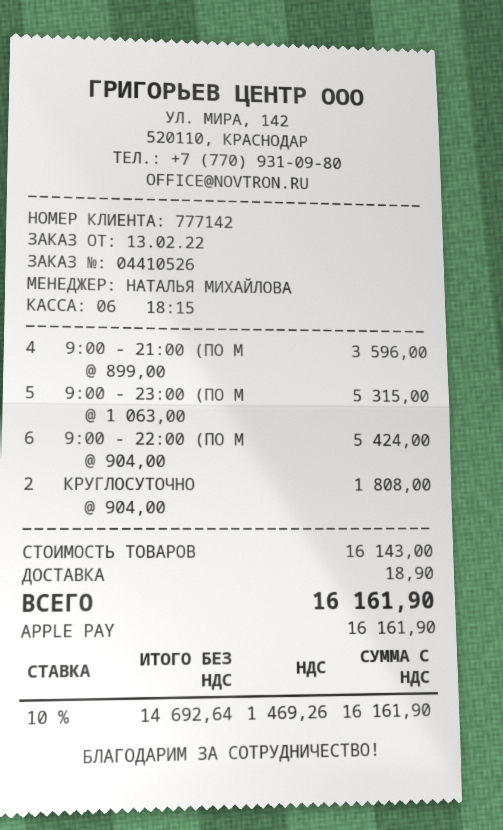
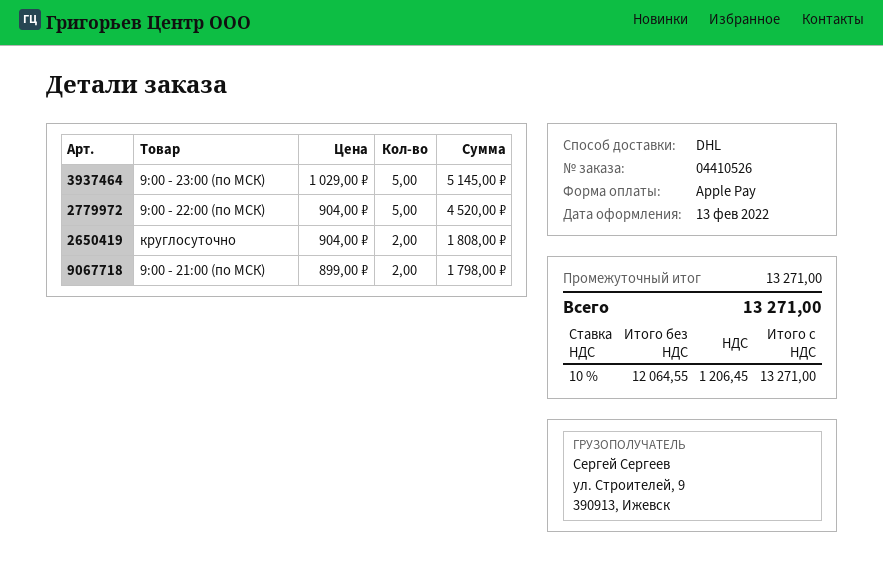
9:00 - 21:00 (ПО М: 4 x 899.00 = 3596.00 -> 2 x 899.00 = 1798.00
9:00 - 23:00 (ПО М: 5 x 1063.00 = 5315.00 -> 5 x 1029.00 = 5145.00
9:00 - 22:00 (ПО М: 6 x 904.00 = 5424.00 -> 5 x 904.00 = 4520.00
subtotal: 16143.00 -> 13271.00
shipping: 18.90 -> none
net: 14692.64 -> 12064.55
tax: 10% = 1469.26 -> 10% = 1206.45
total: 16161.90 -> 13271.00

